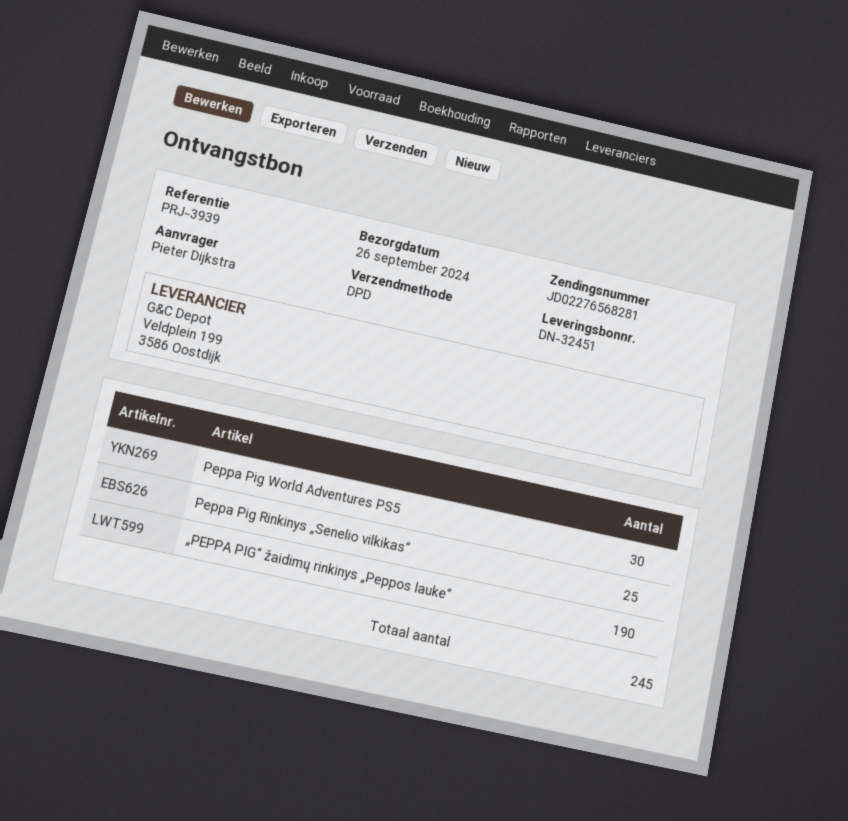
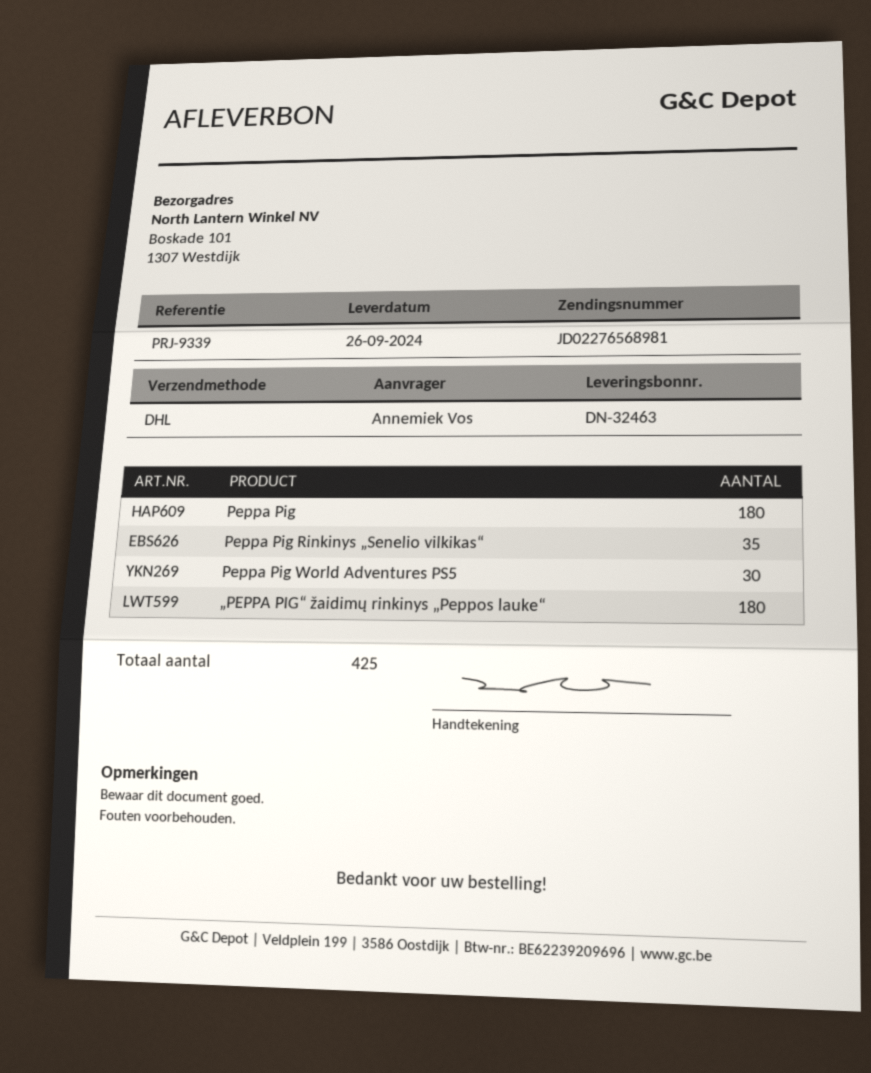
delivery note number: DN-32451 -> DN-32463
reference: PRJ-3939 -> PRJ-9339
ordered by: Pieter Dijkstra -> Annemiek Vos
shipping method: DPD -> DHL
tracking number: JD02276568281 -> JD02276568981
Peppa Pig Rinkinys „Senelio vilkikas“: 25 -> 35
„PEPPA PIG“ žaidimų rinkinys „Peppos lauke“: 190 -> 180
Peppa Pig: none -> 180
total quantity: 245 -> 425

